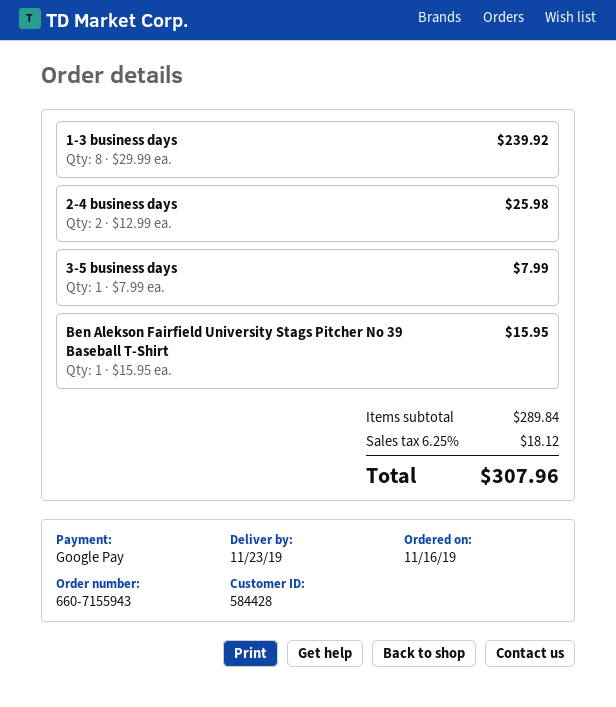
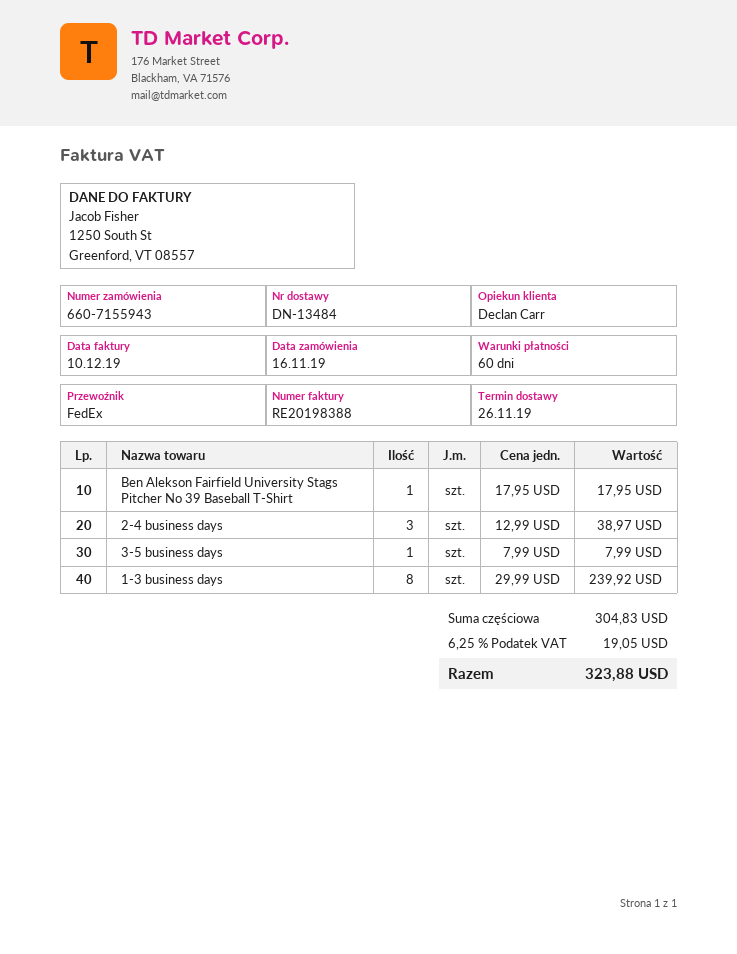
delivery date: 2019-11-23 -> 2019-11-26
2-4 business days: 2 x 12.99 = 25.98 -> 3 x 12.99 = 38.97
Ben Alekson Fairfield University Stags Pitcher No 39 Baseball T-Shirt: 1 x 15.95 = 15.95 -> 1 x 17.95 = 17.95
subtotal: 289.84 -> 304.83
tax: 6.25% = 18.12 -> 6.25% = 19.05
total: 307.96 -> 323.88

